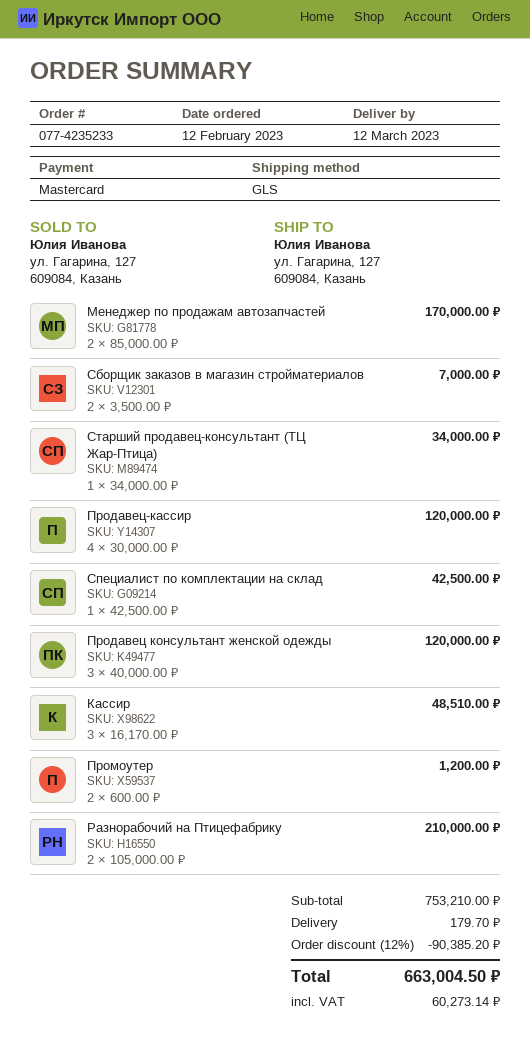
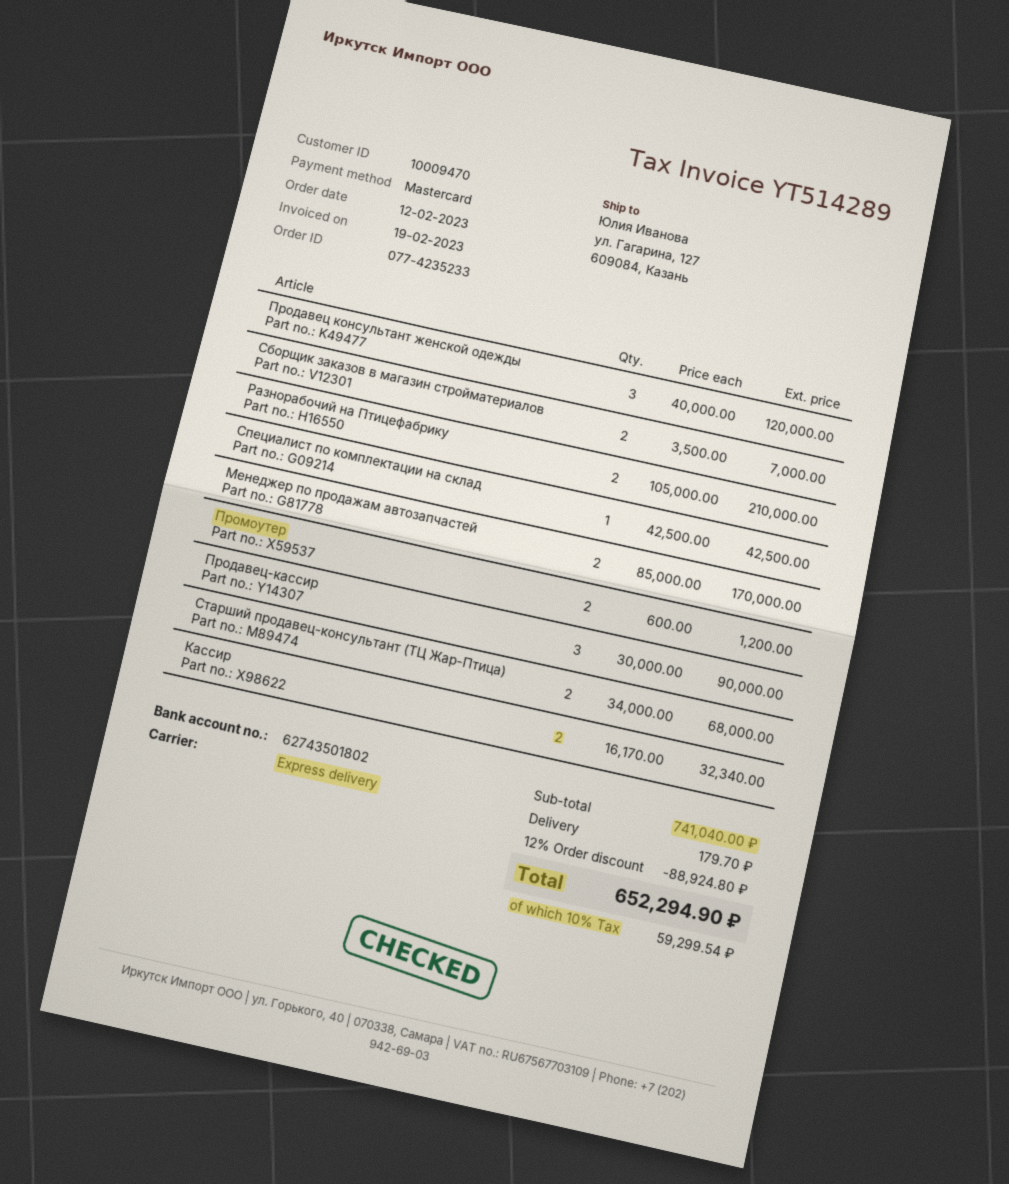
shipping method: GLS -> express
Старший продавец-консультант (ТЦ Жар-Птица): 1 x 34000.00 = 34000.00 -> 2 x 34000.00 = 68000.00
Продавец-кассир: 4 x 30000.00 = 120000.00 -> 3 x 30000.00 = 90000.00
Кассир: 3 x 16170.00 = 48510.00 -> 2 x 16170.00 = 32340.00
subtotal: 753210.00 -> 741040.00
discount: 12% = 90385.20 -> 12% = 88924.80
tax: 60273.14 -> 59299.54
total: 663004.50 -> 652294.90

